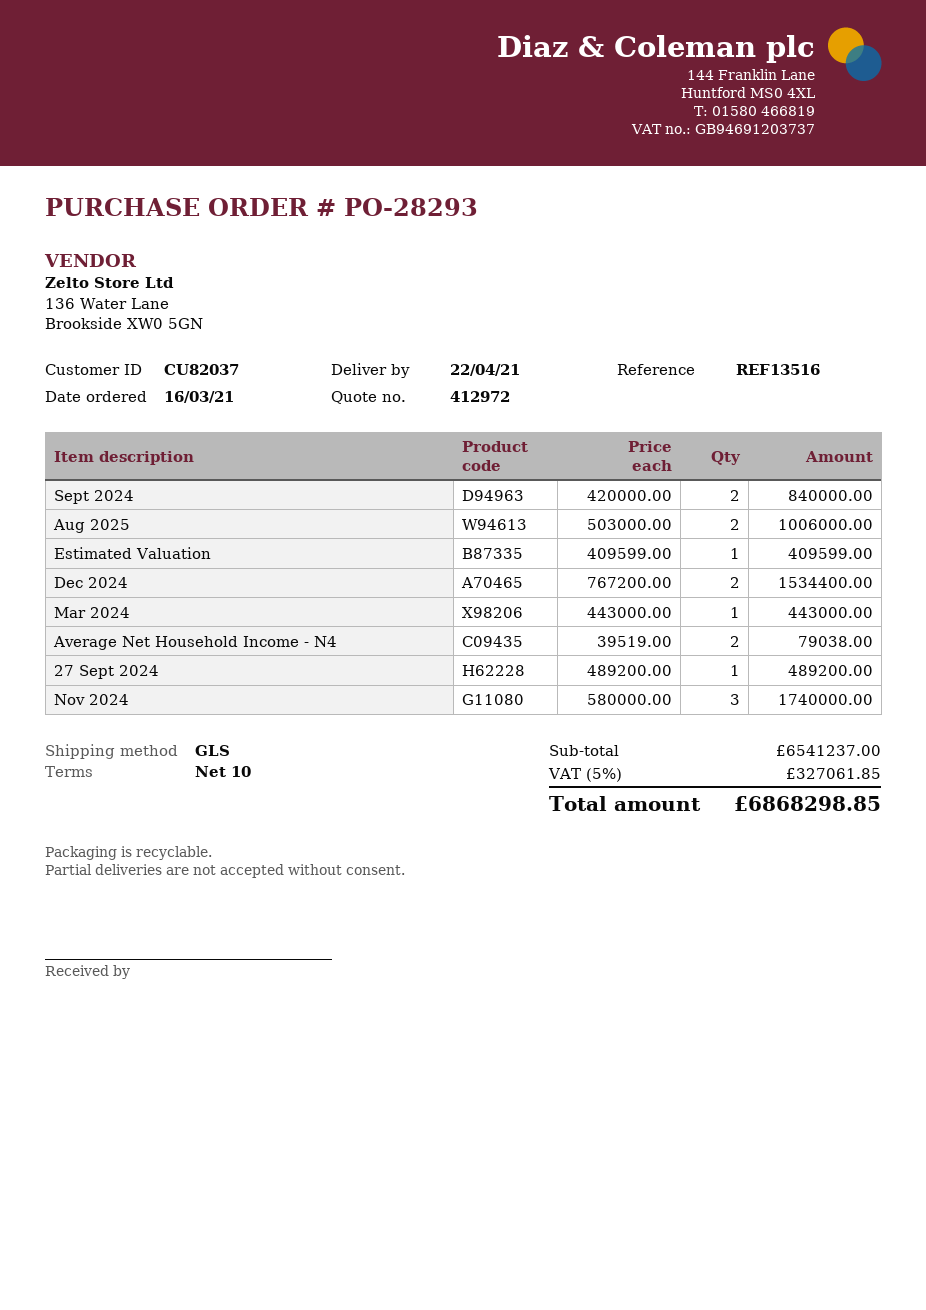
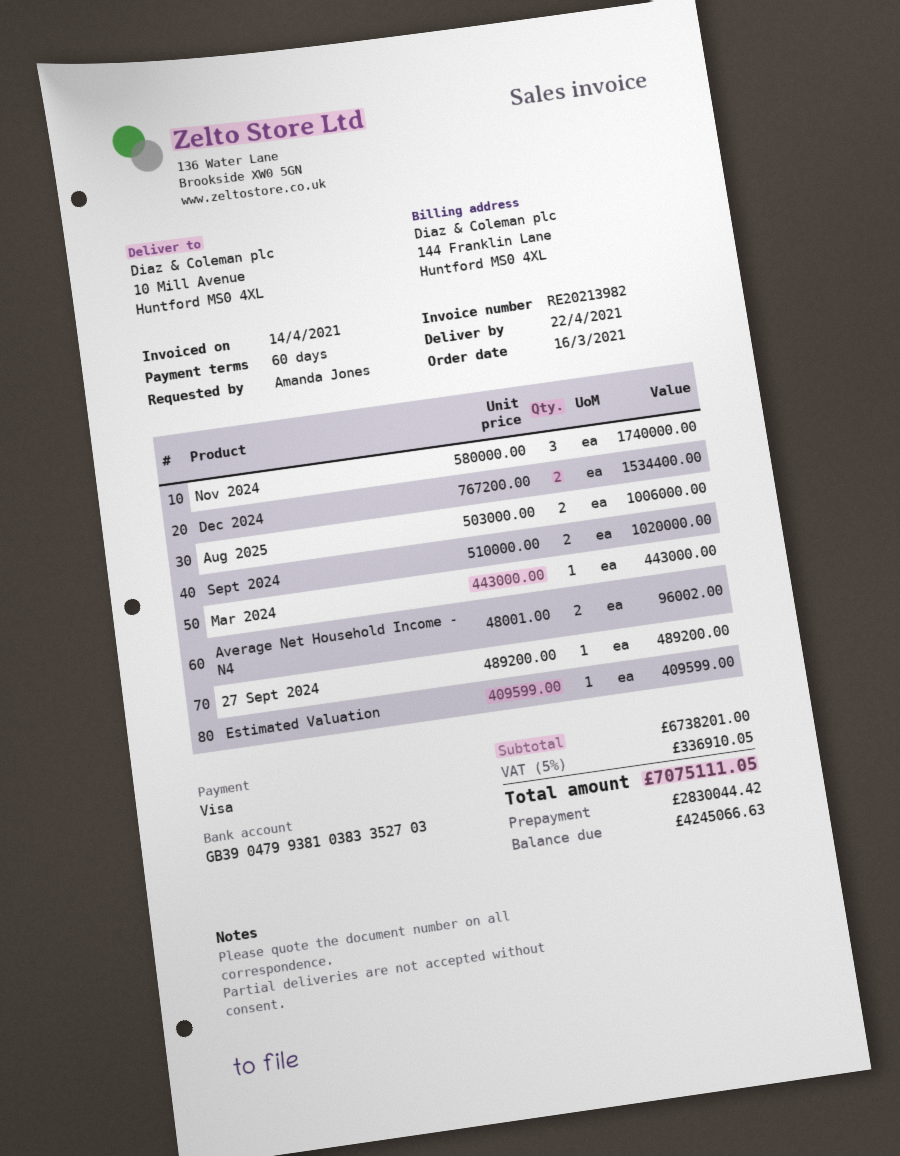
payment terms: 10 days -> 60 days
Sept 2024: 2 x 420000.00 = 840000.00 -> 2 x 510000.00 = 1020000.00
Average Net Household Income - N4: 2 x 39519.00 = 79038.00 -> 2 x 48001.00 = 96002.00
subtotal: 6541237.00 -> 6738201.00
tax: 5% = 327061.85 -> 5% = 336910.05
total: 6868298.85 -> 7075111.05

